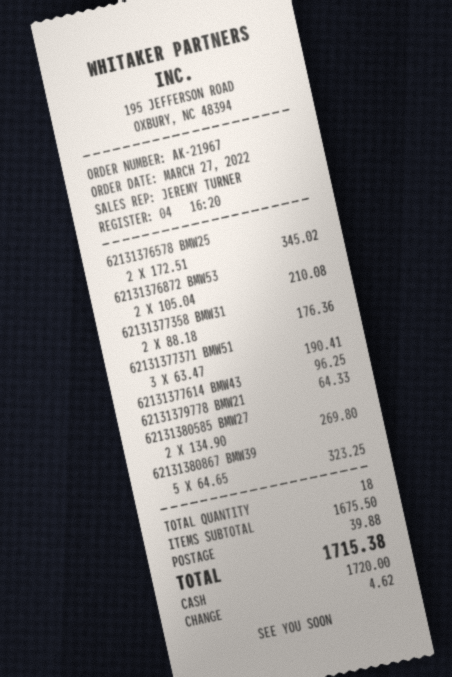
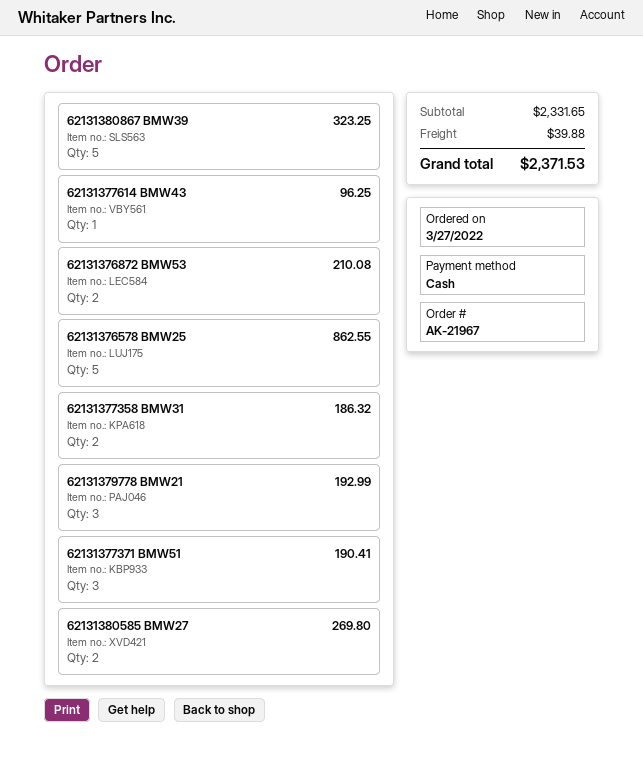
62131376578 BMW25: 2 for 345.02 -> 5 for 862.55
62131377358 BMW31: 2 for 176.36 -> 2 for 186.32
62131379778 BMW21: 1 for 64.33 -> 3 for 192.99
subtotal: 1675.50 -> 2331.65
total: 1715.38 -> 2371.53

